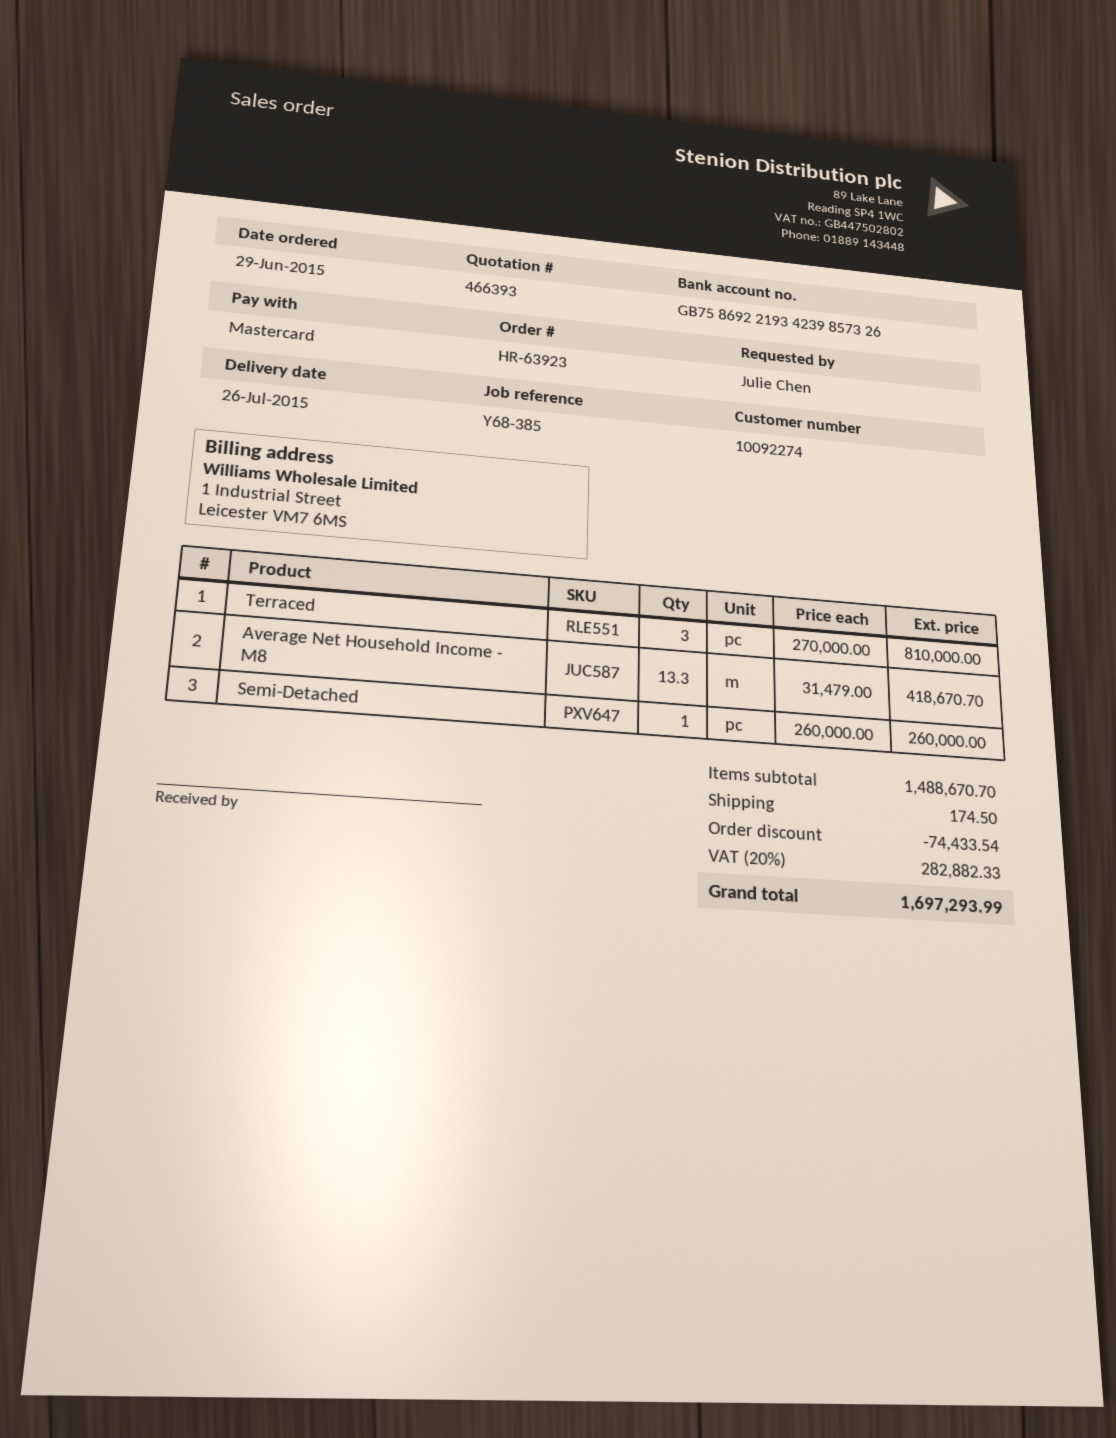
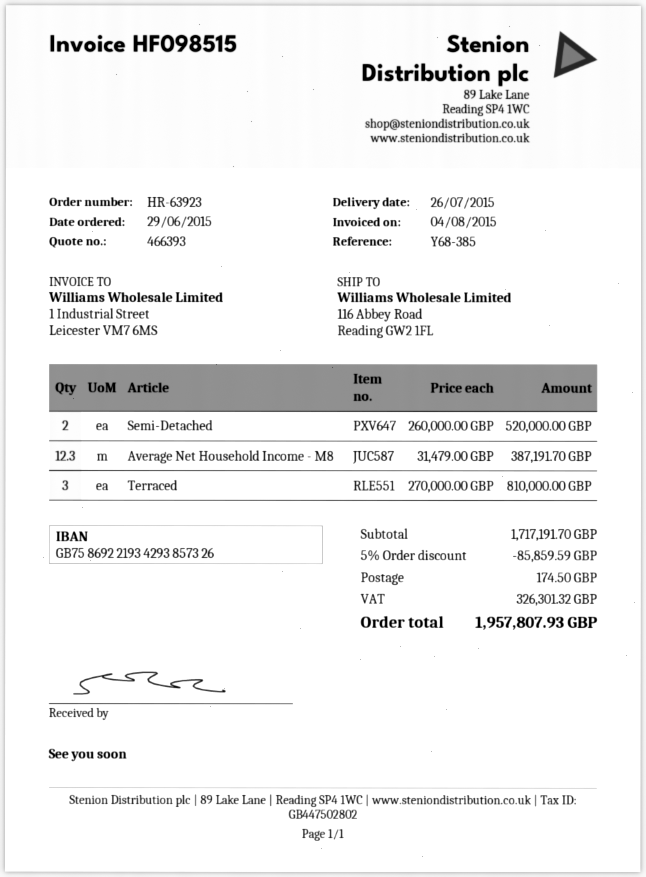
bank account: GB75869221934239857326 -> GB75869221934293857326
Average Net Household Income - M8: 13.3 x 31479.00 = 418670.70 -> 12.3 x 31479.00 = 387191.70
Semi-Detached: 1 x 260000.00 = 260000.00 -> 2 x 260000.00 = 520000.00
subtotal: 1488670.70 -> 1717191.70
discount: 74433.54 -> 85859.59
tax: 282882.33 -> 326301.32
total: 1697293.99 -> 1957807.93

